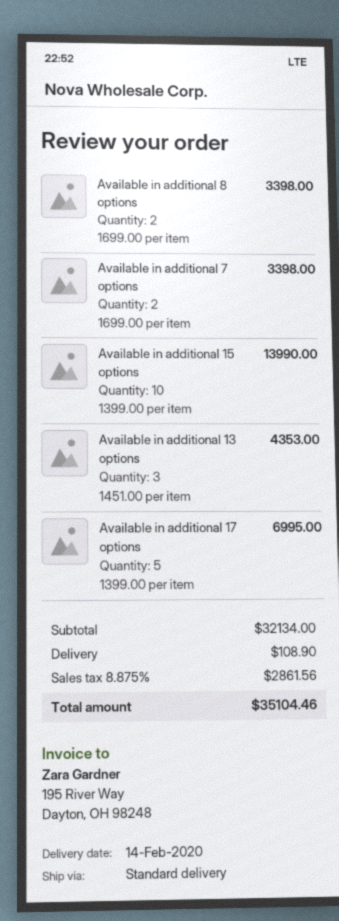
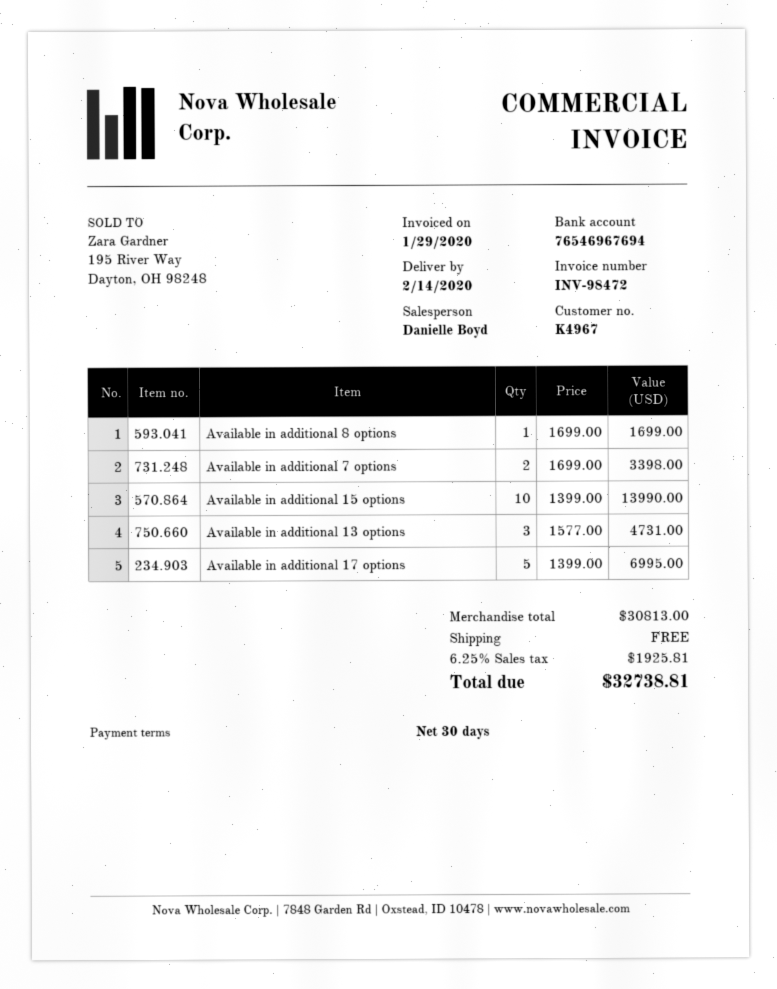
Available in additional 8 options: 2 x 1699.00 = 3398.00 -> 1 x 1699.00 = 1699.00
Available in additional 13 options: 3 x 1451.00 = 4353.00 -> 3 x 1577.00 = 4731.00
subtotal: 32134.00 -> 30813.00
shipping: 108.90 -> 0.00
tax: 8.875% = 2861.56 -> 6.25% = 1925.81
total: 35104.46 -> 32738.81

